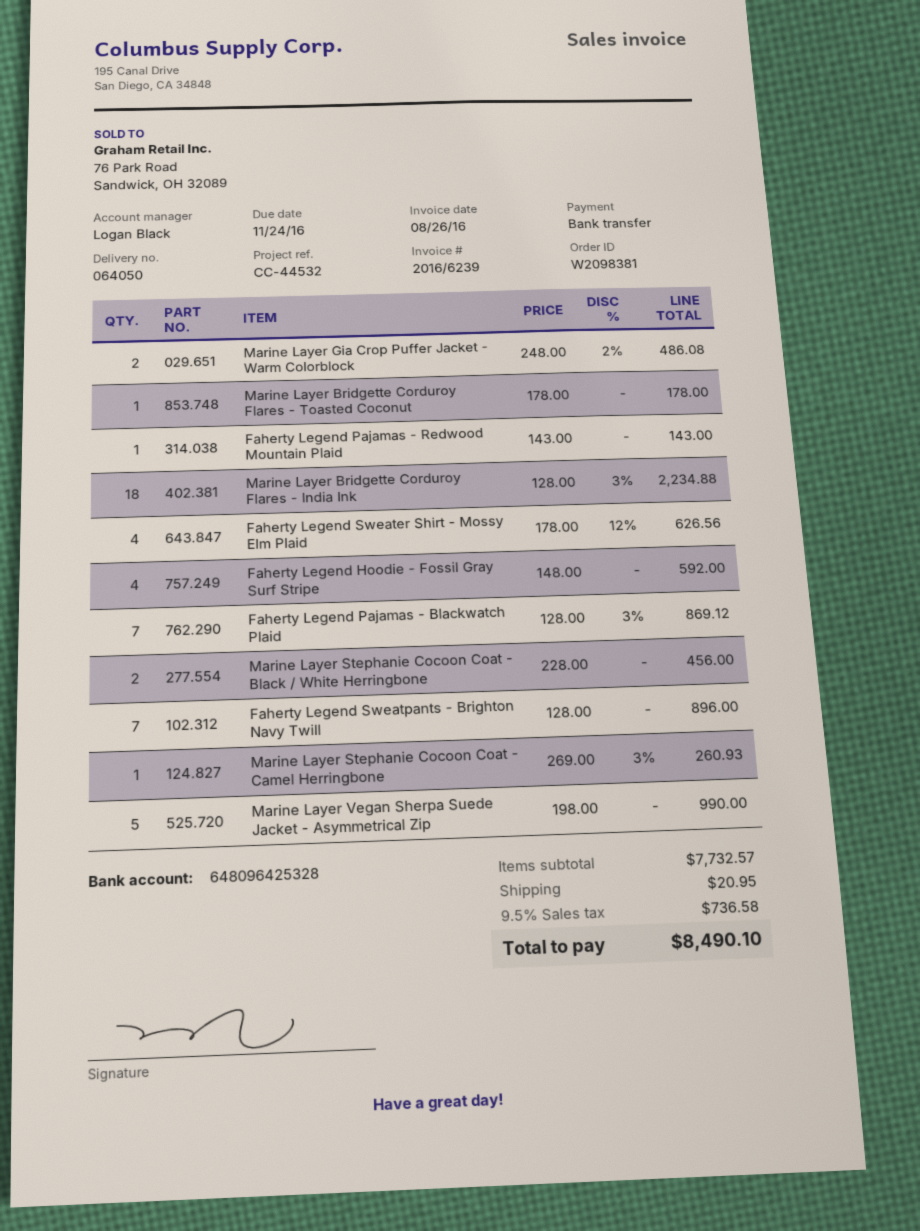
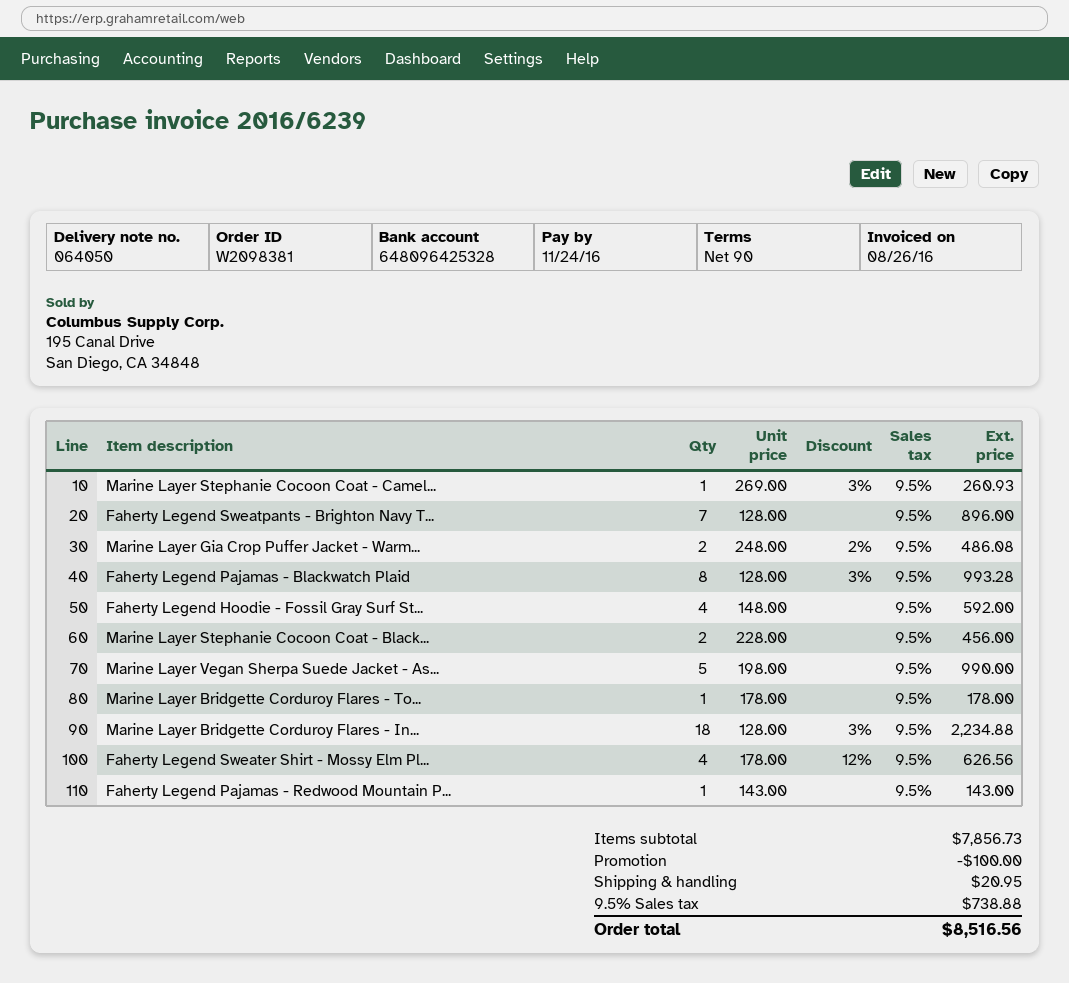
Faherty Legend Pajamas - Blackwatch Plaid: 7 x 128.00 - 3% = 869.12 -> 8 x 128.00 - 3% = 993.28
subtotal: 7732.57 -> 7856.73
discount: none -> 100.00
tax: 9.5% = 736.58 -> 9.5% = 738.88
total: 8490.10 -> 8516.56

